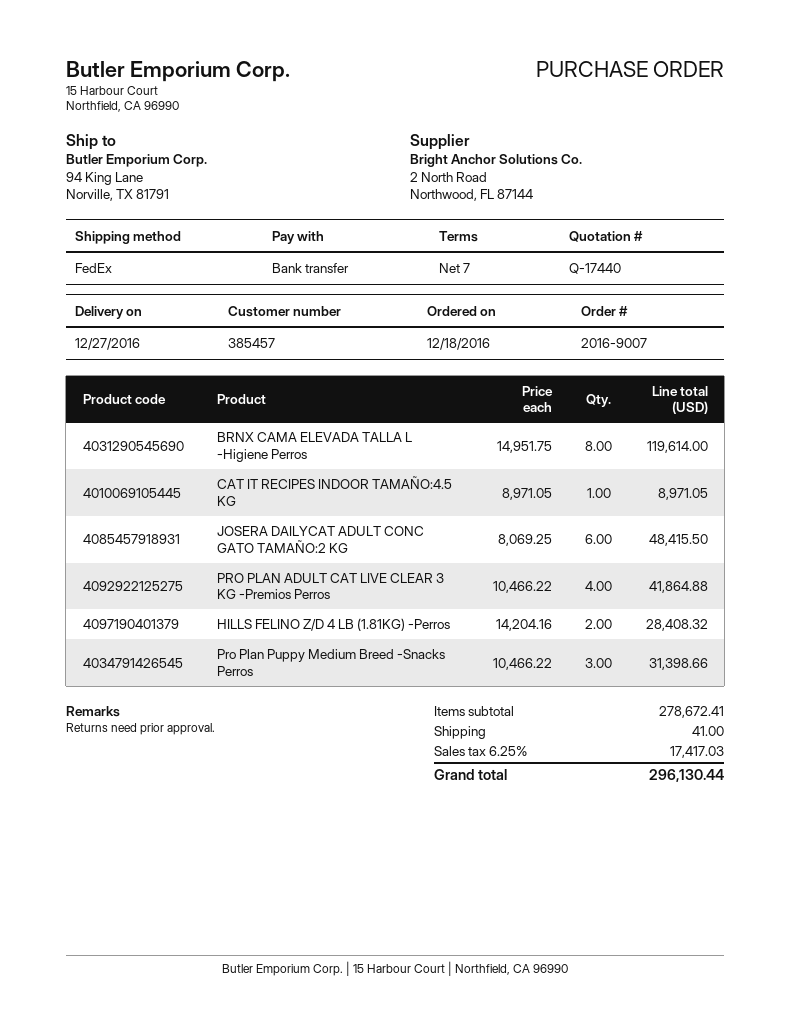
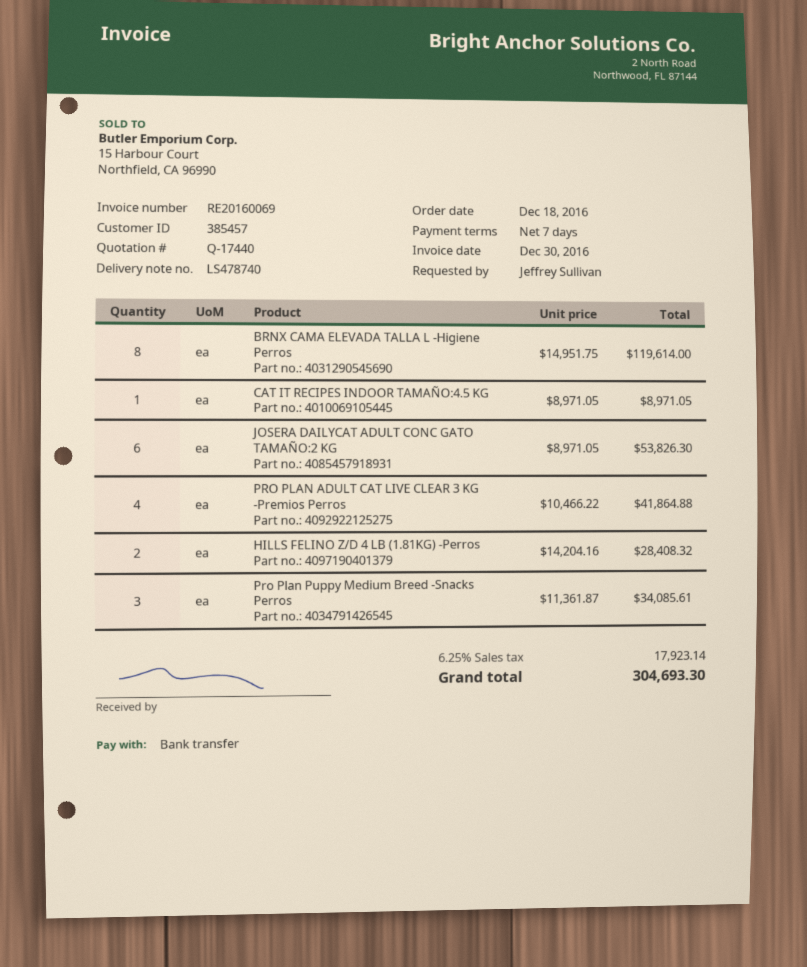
JOSERA DAILYCAT ADULT CONC GATO TAMAÑO:2 KG: 6 x 8069.25 = 48415.50 -> 6 x 8971.05 = 53826.30
Pro Plan Puppy Medium Breed -Snacks Perros: 3 x 10466.22 = 31398.66 -> 3 x 11361.87 = 34085.61
shipping: 41.00 -> none
tax: 6.25% = 17417.03 -> 6.25% = 17923.14
total: 296130.44 -> 304693.30

